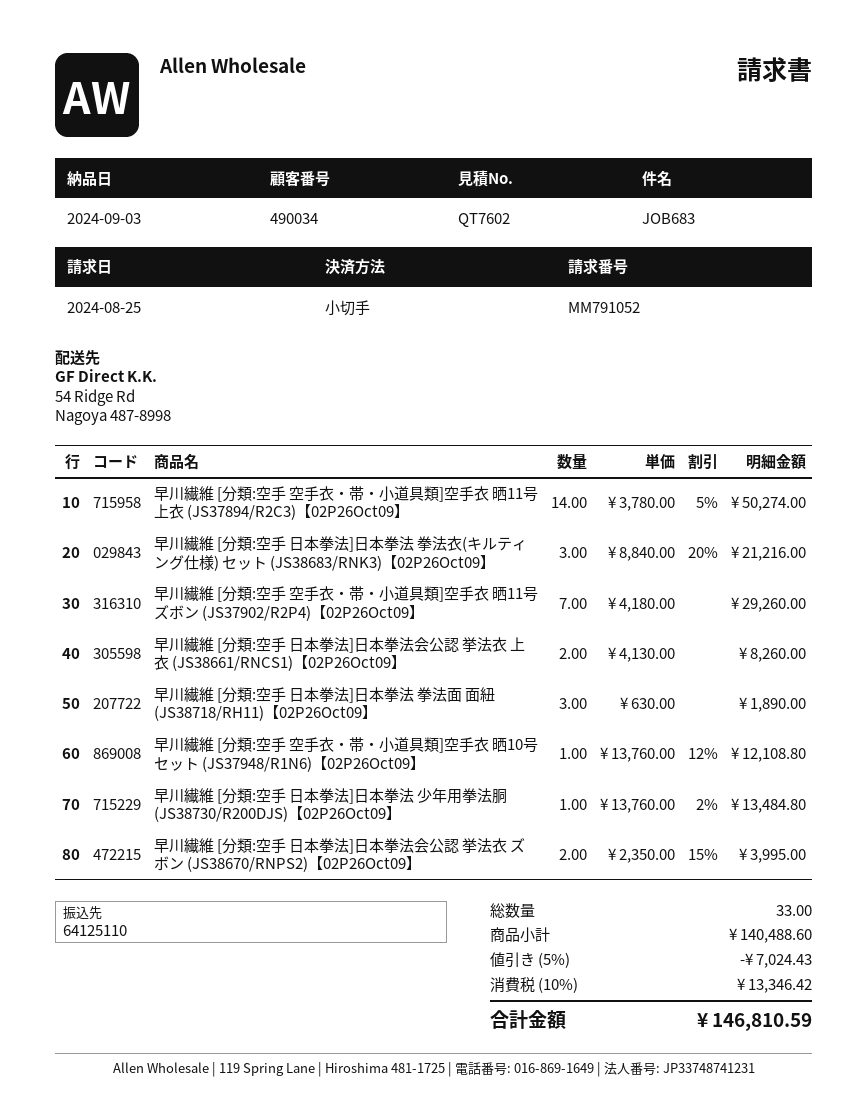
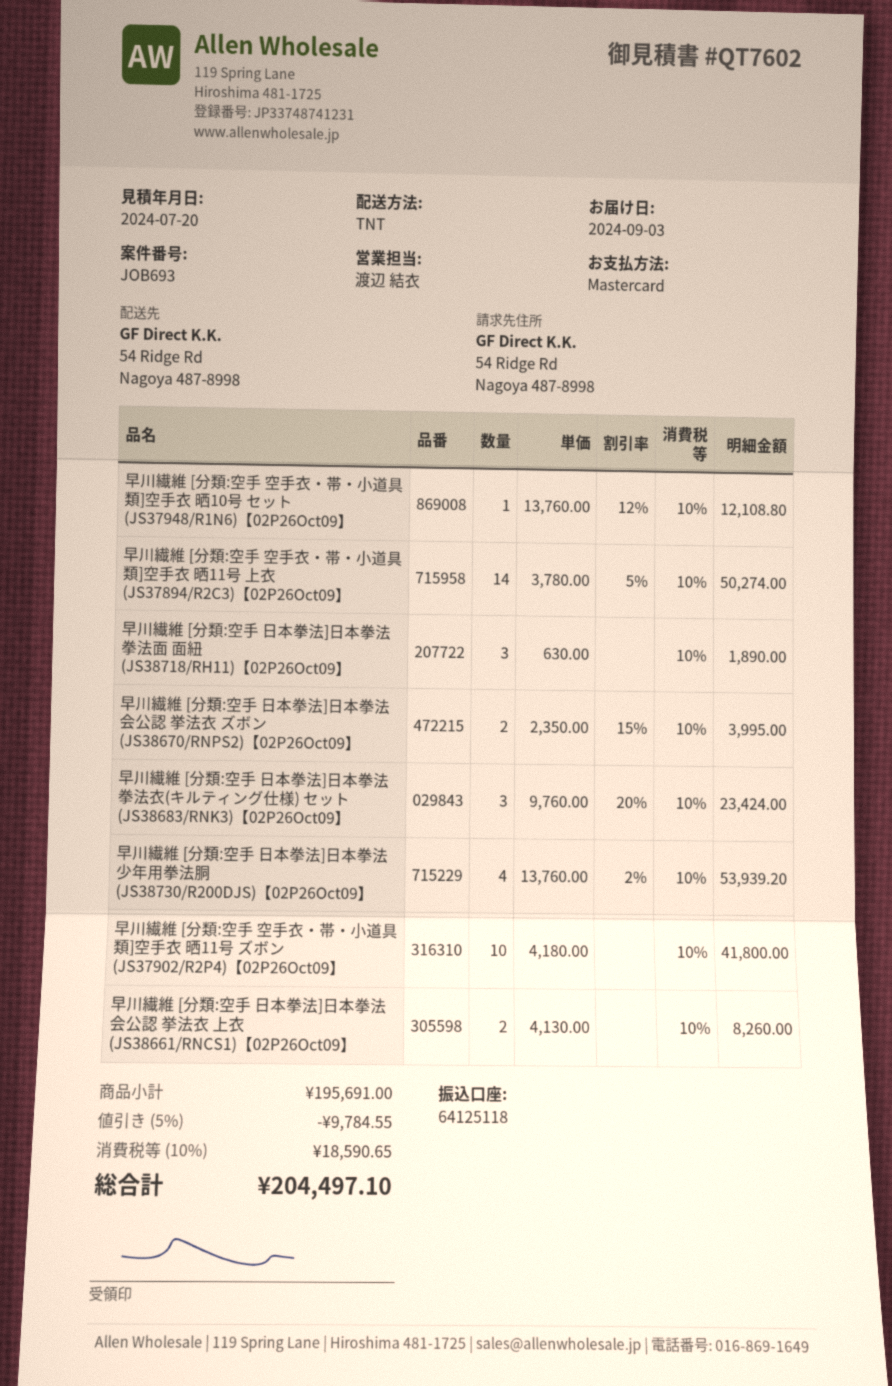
reference: JOB683 -> JOB693
payment method: cheque -> Mastercard
bank account: 64125110 -> 64125118
早川繊維 [分類:空手 日本拳法]日本拳法 拳法衣(キルティング仕様) セット (JS38683/RNK3)【02P26Oct09】: 3 x 8840.00 - 20% = 21216.00 -> 3 x 9760.00 - 20% = 23424.00
早川繊維 [分類:空手 空手衣・帯・小道具類]空手衣 晒11号 ズボン (JS37902/R2P4)【02P26Oct09】: 7 x 4180.00 = 29260.00 -> 10 x 4180.00 = 41800.00
早川繊維 [分類:空手 日本拳法]日本拳法 少年用拳法胴 (JS38730/R200DJS)【02P26Oct09】: 1 x 13760.00 - 2% = 13484.80 -> 4 x 13760.00 - 2% = 53939.20
subtotal: 140488.60 -> 195691.00
discount: 5% = 7024.43 -> 5% = 9784.55
tax: 10% = 13346.42 -> 10% = 18590.65
total: 146810.59 -> 204497.10

